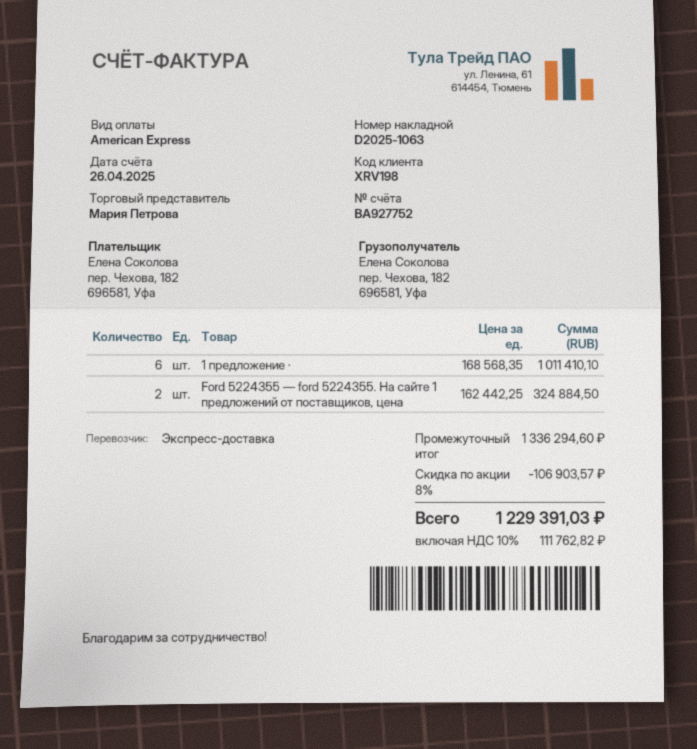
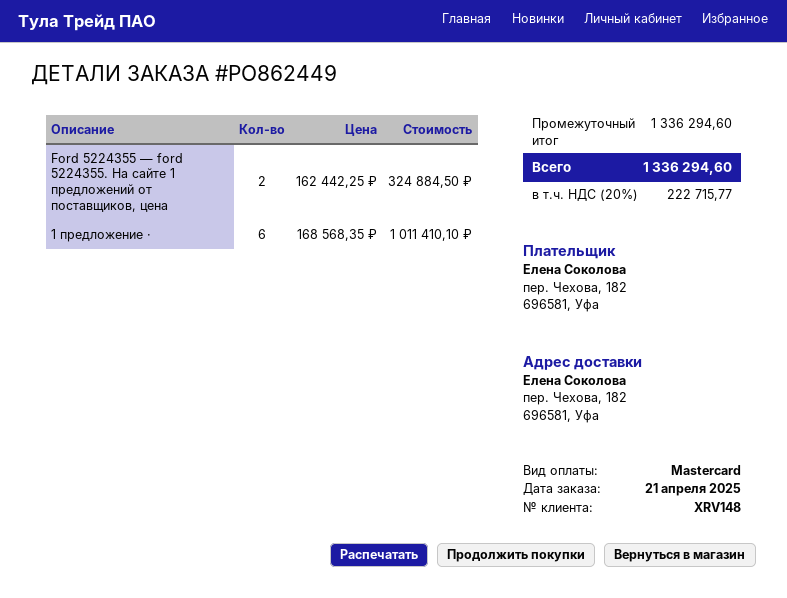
customer number: XRV198 -> XRV148
payment method: American Express -> Mastercard
discount: 8% = 106903.57 -> none
tax: 10% = 111762.82 -> 20% = 222715.77
total: 1229391.03 -> 1336294.60

